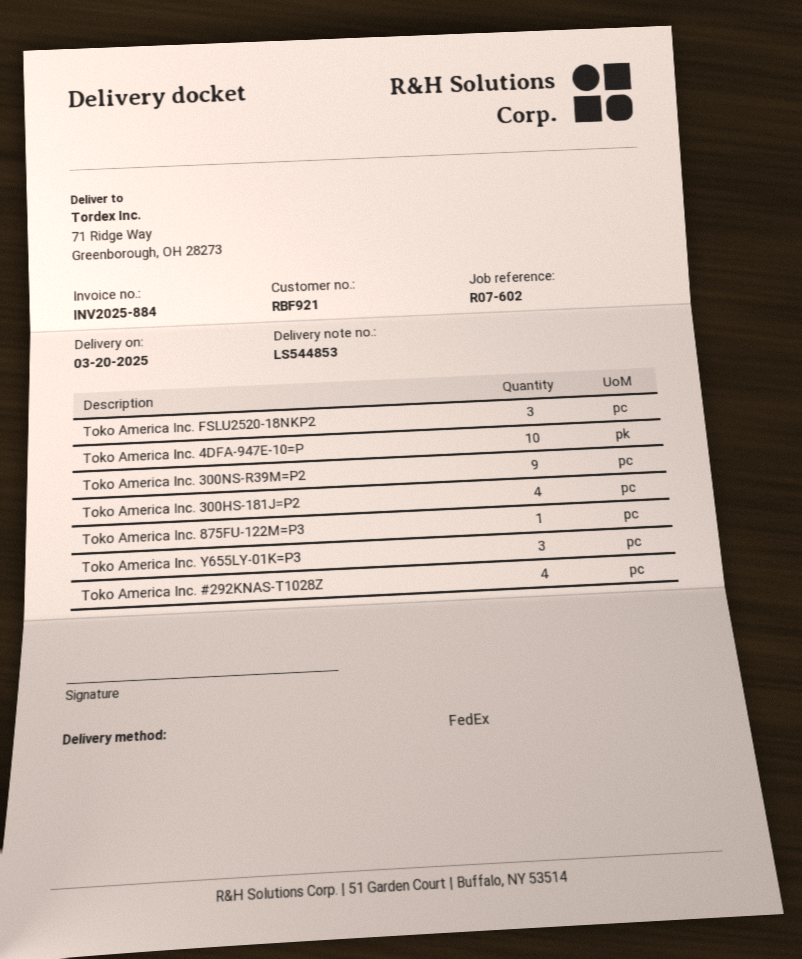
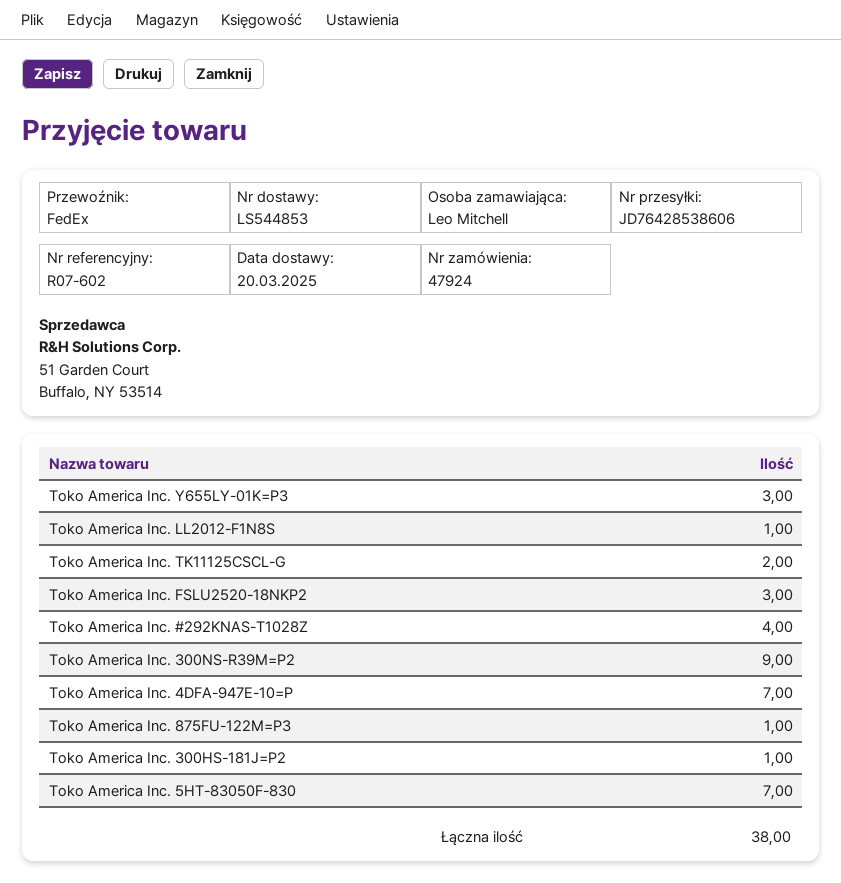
Toko America Inc. 4DFA-947E-10=P: 10 -> 7
Toko America Inc. 300HS-181J=P2: 4 -> 1
Toko America Inc. LL2012-F1N8S: none -> 1
Toko America Inc. TK11125CSCL-G: none -> 2
Toko America Inc. 5HT-83050F-830: none -> 7

